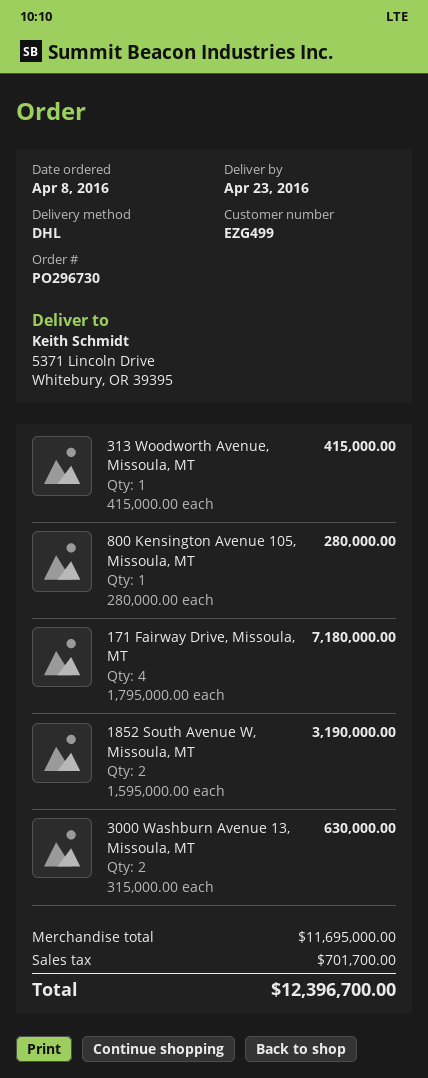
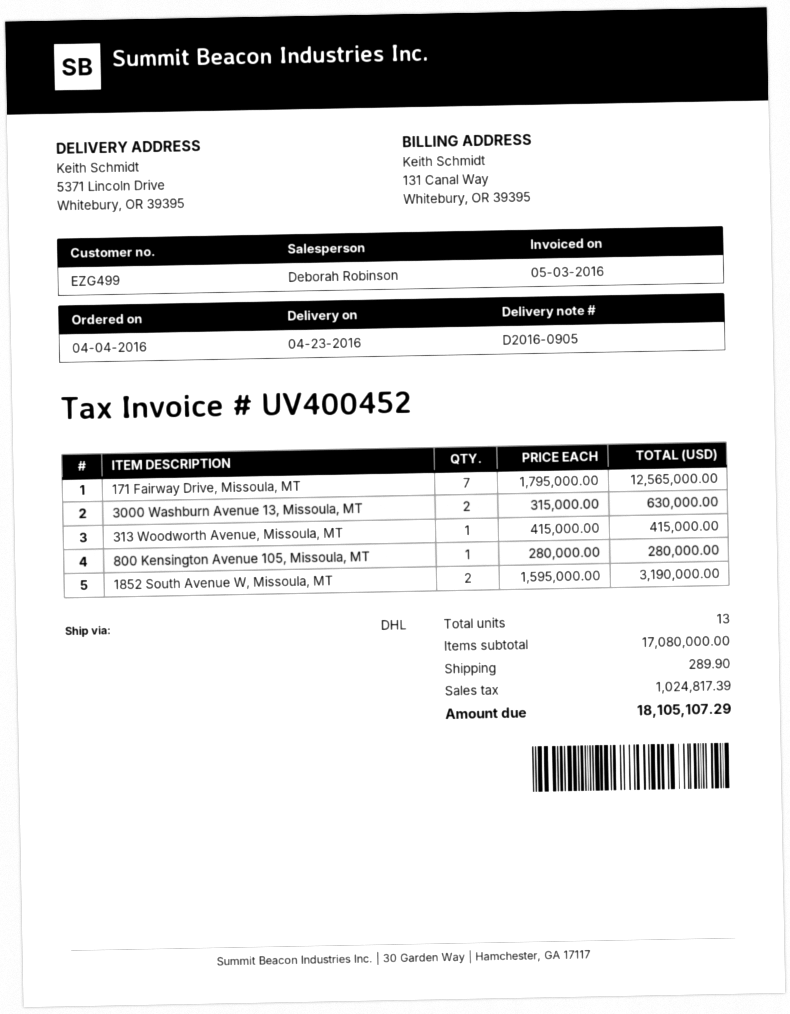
order date: 2016-04-08 -> 2016-04-04
171 Fairway Drive, Missoula, MT: 4 x 1795000.00 = 7180000.00 -> 7 x 1795000.00 = 12565000.00
subtotal: 11695000.00 -> 17080000.00
shipping: none -> 289.90
tax: 701700.00 -> 1024817.39
total: 12396700.00 -> 18105107.29

